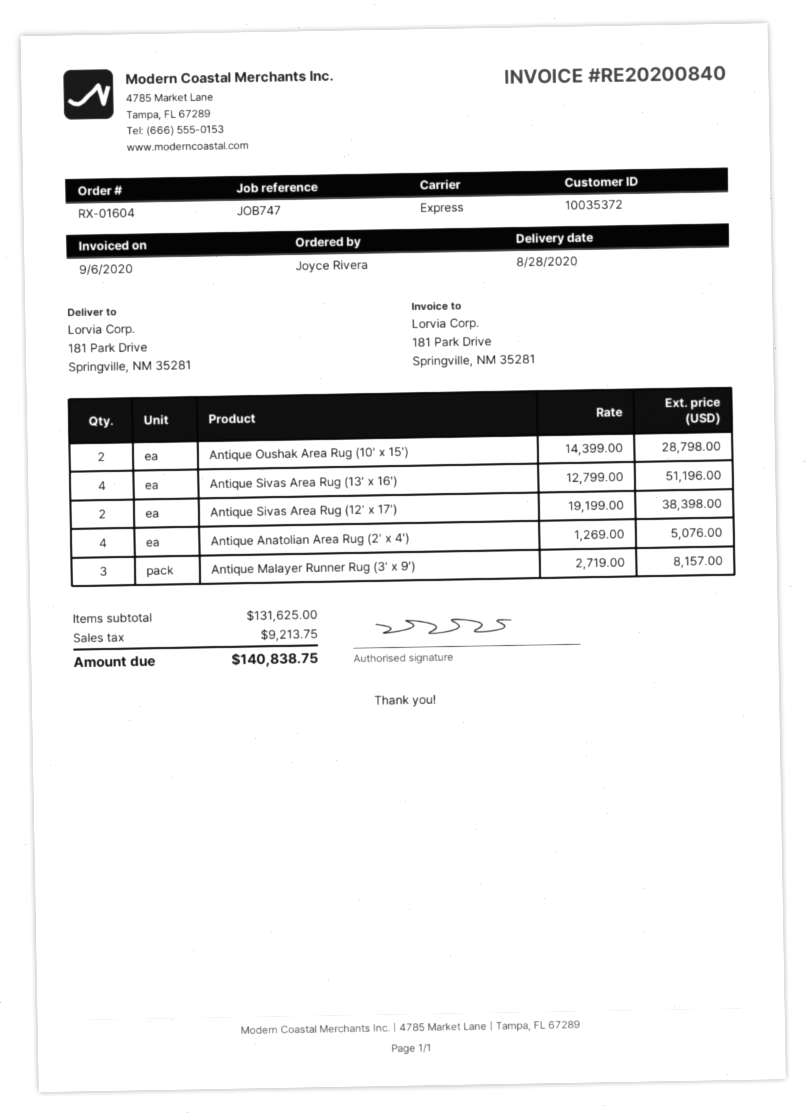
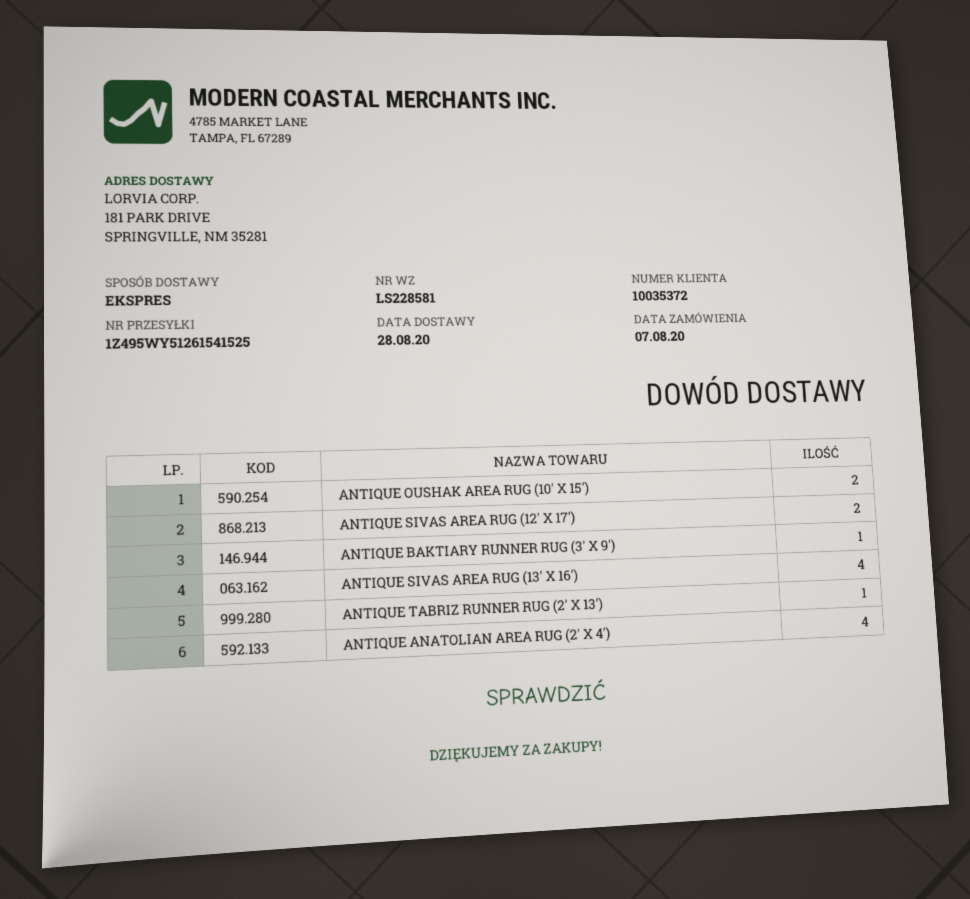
Antique Malayer Runner Rug (3' x 9'): 3 -> none
ANTIQUE BAKTIARY RUNNER RUG (3' X 9'): none -> 1
ANTIQUE TABRIZ RUNNER RUG (2' X 13'): none -> 1

